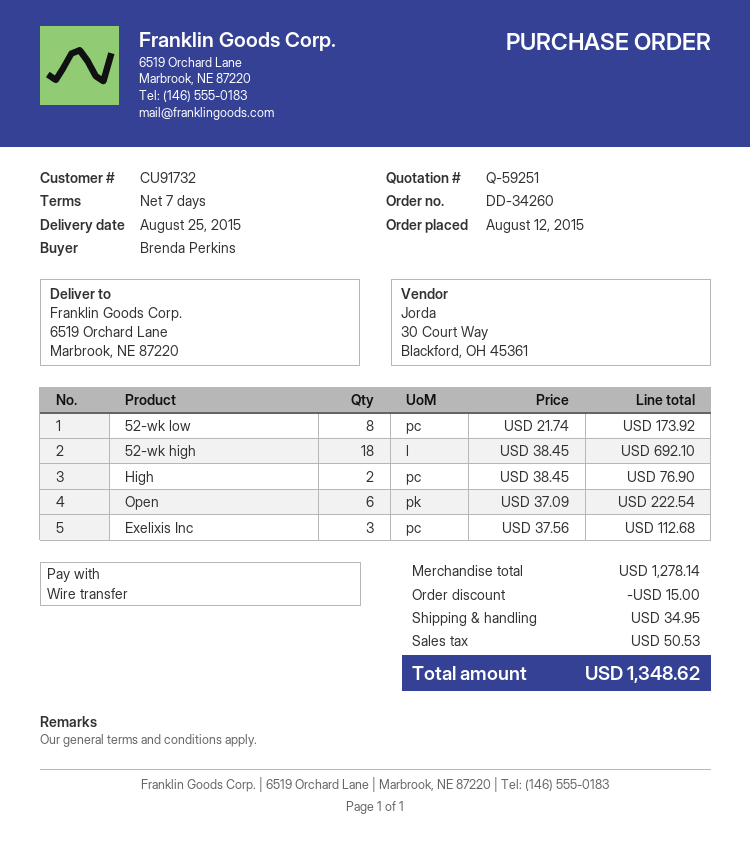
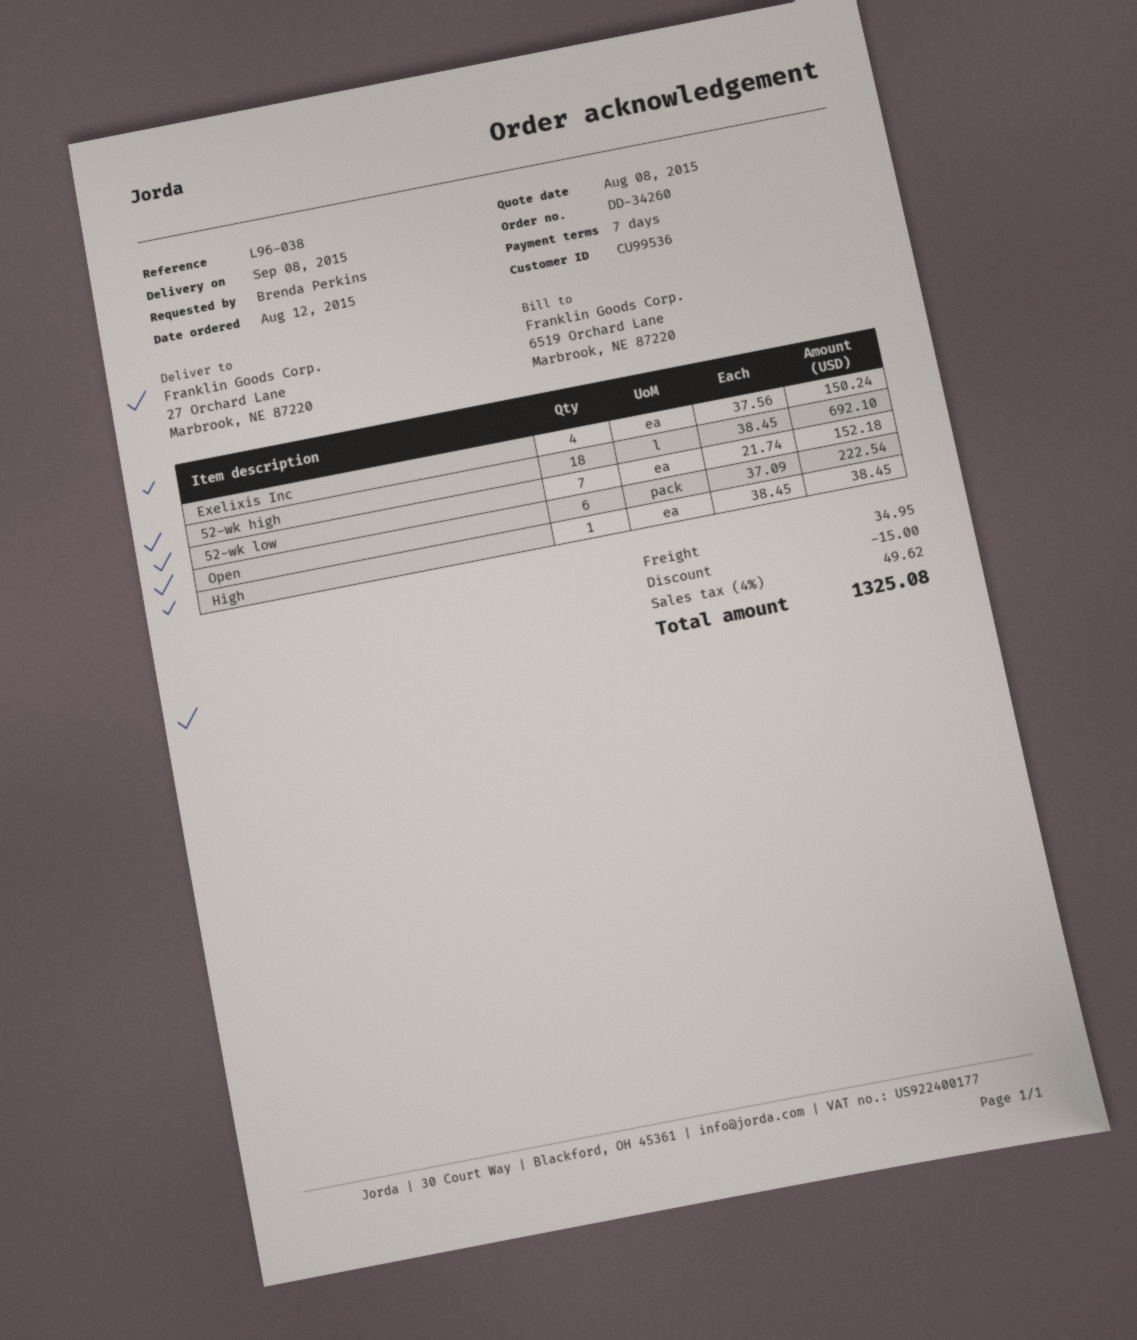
delivery date: 2015-08-25 -> 2015-09-08
customer number: CU91732 -> CU99536
ship to: 6519 Orchard Lane, Marbrook, NE 87220 -> 27 Orchard Lane, Marbrook, NE 87220
52-wk low: 8 x 21.74 = 173.92 -> 7 x 21.74 = 152.18
High: 2 x 38.45 = 76.90 -> 1 x 38.45 = 38.45
Exelixis Inc: 3 x 37.56 = 112.68 -> 4 x 37.56 = 150.24
tax: 50.53 -> 49.62
total: 1348.62 -> 1325.08

